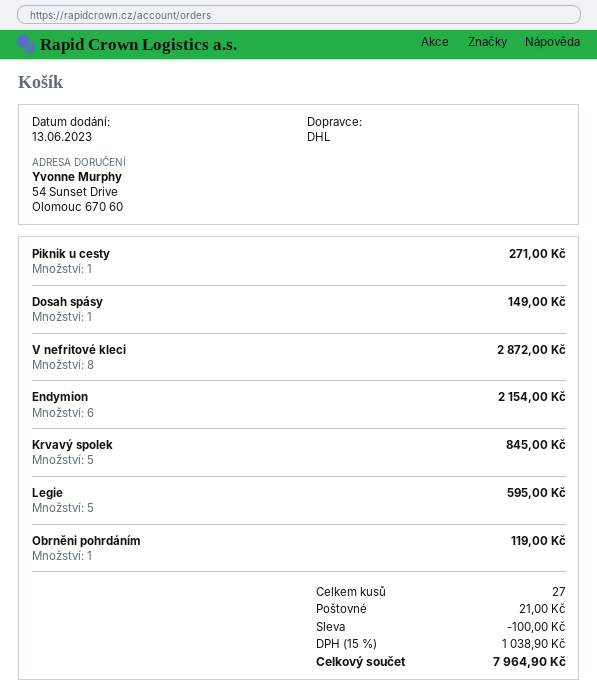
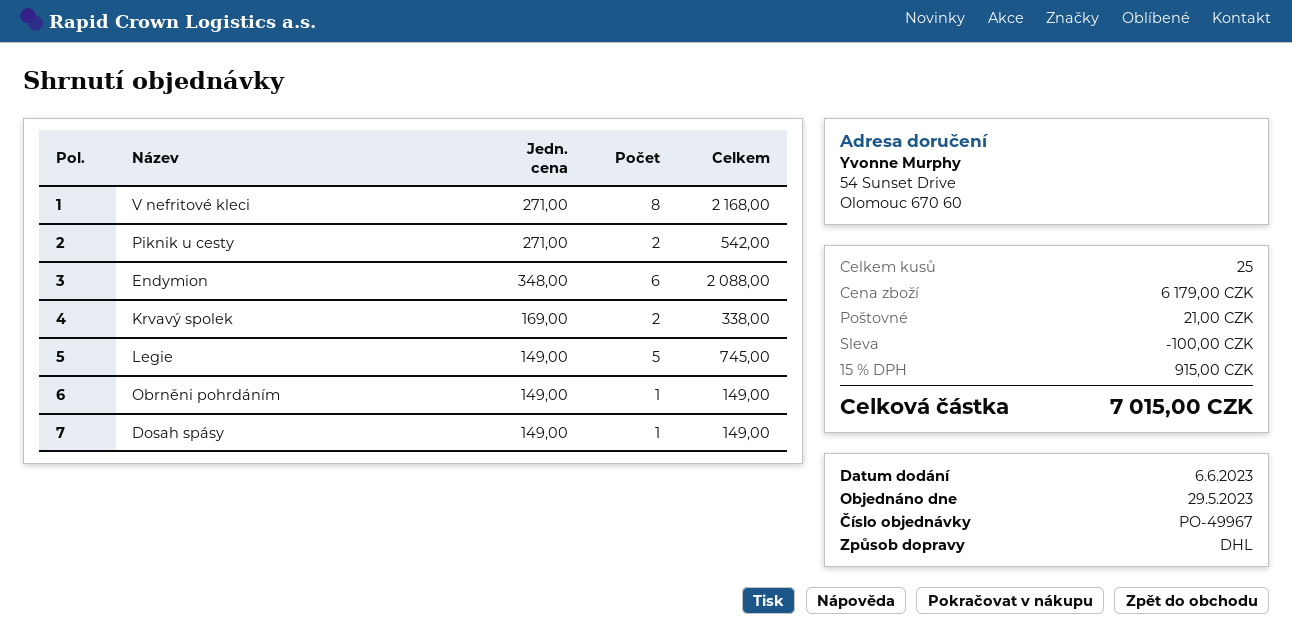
delivery date: 2023-06-13 -> 2023-06-06
Piknik u cesty: 1 for 271.00 -> 2 for 542.00
V nefritové kleci: 8 for 2872.00 -> 8 for 2168.00
Endymion: 6 for 2154.00 -> 6 for 2088.00
Krvavý spolek: 5 for 845.00 -> 2 for 338.00
Legie: 5 for 595.00 -> 5 for 745.00
Obrněni pohrdáním: 1 for 119.00 -> 1 for 149.00
total quantity: 27 -> 25
tax: 15% = 1038.90 -> 15% = 915.00
total: 7964.90 -> 7015.00

